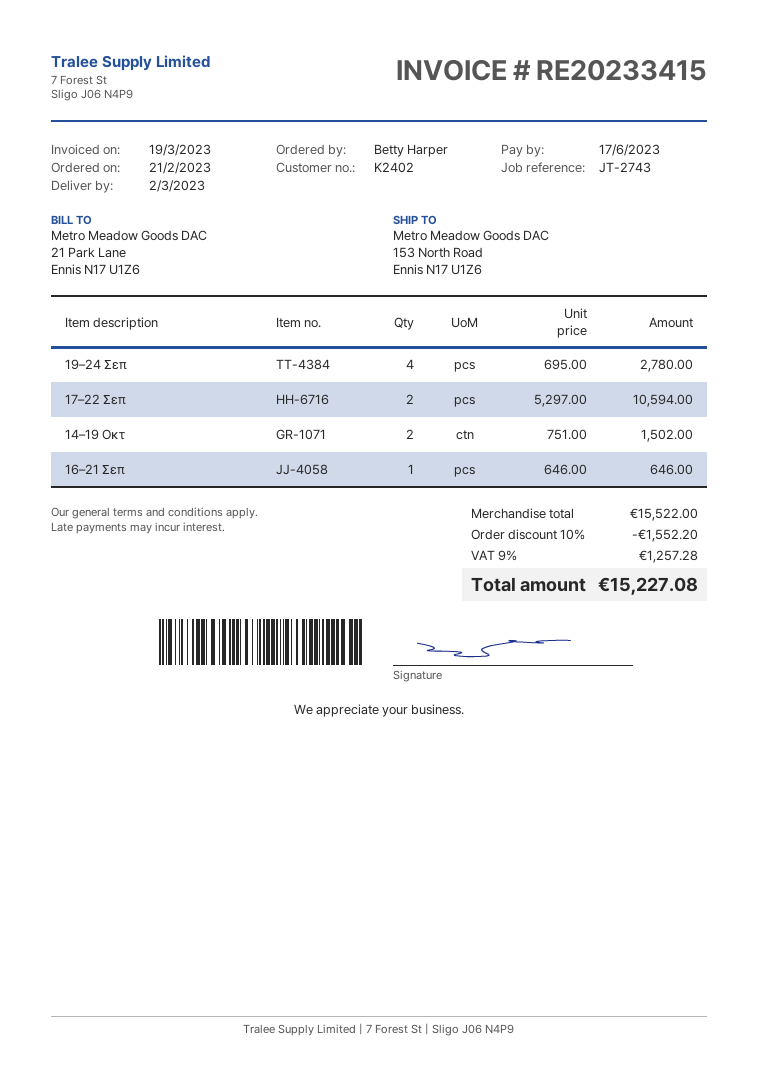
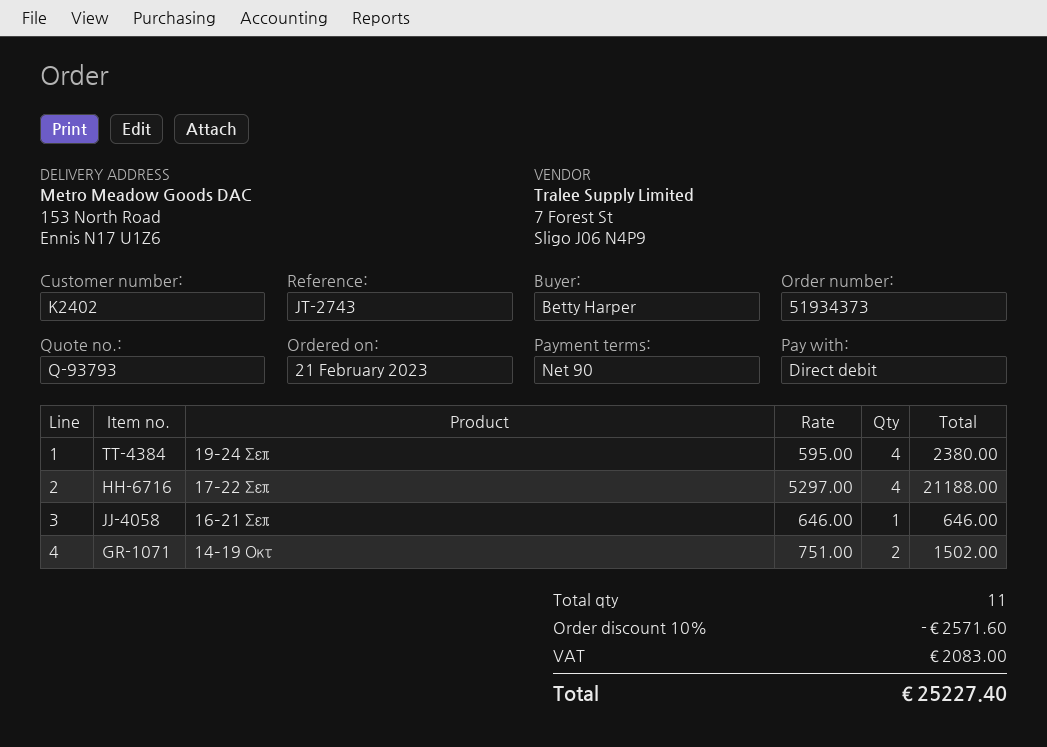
19–24 Σεπ: 4 x 695.00 = 2780.00 -> 4 x 595.00 = 2380.00
17–22 Σεπ: 2 x 5297.00 = 10594.00 -> 4 x 5297.00 = 21188.00
discount: 10% = 1552.20 -> 10% = 2571.60
tax: 1257.28 -> 2083.00
total: 15227.08 -> 25227.40

